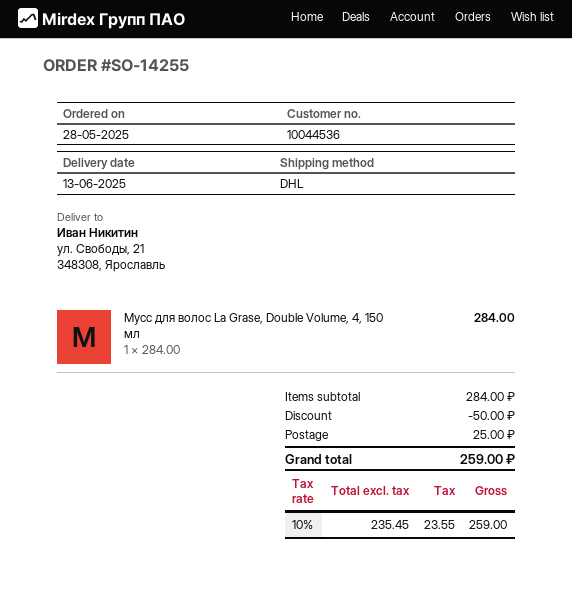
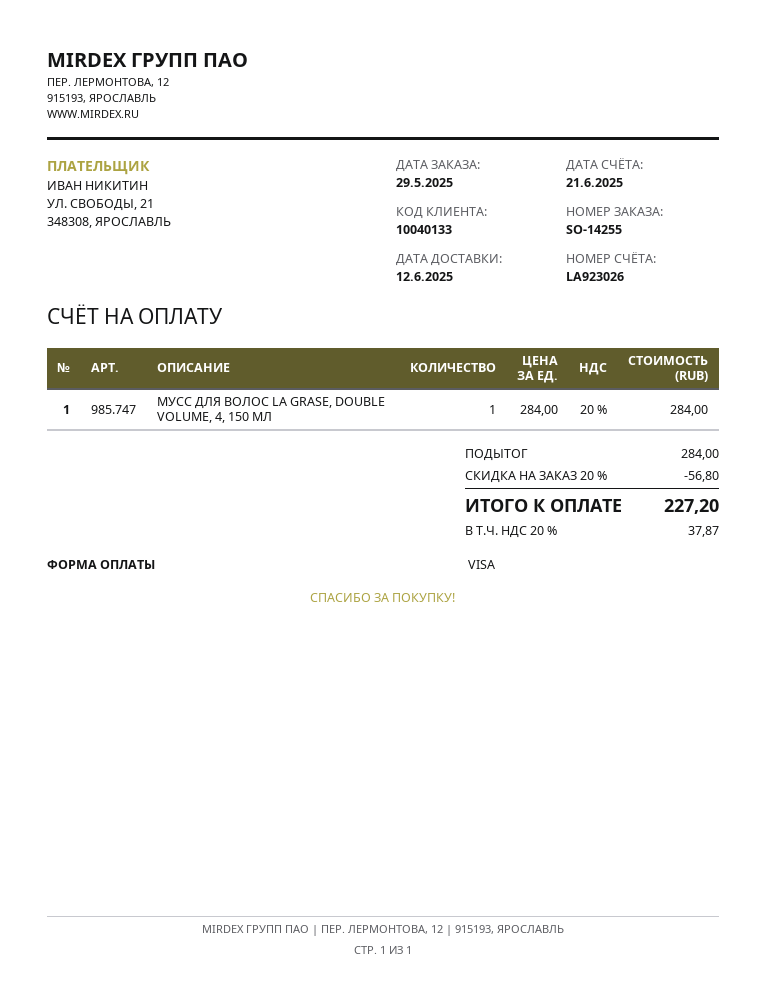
order date: 2025-05-28 -> 2025-05-29
delivery date: 2025-06-13 -> 2025-06-12
customer number: 10044536 -> 10040133
discount: 50.00 -> 56.80
shipping: 25.00 -> none
tax: 10% = 23.55 -> 20% = 37.87
total: 259.00 -> 227.20

